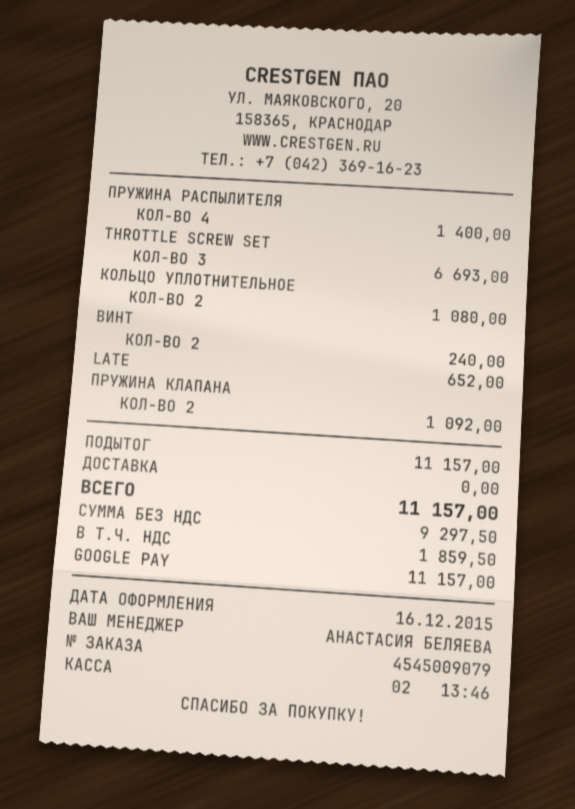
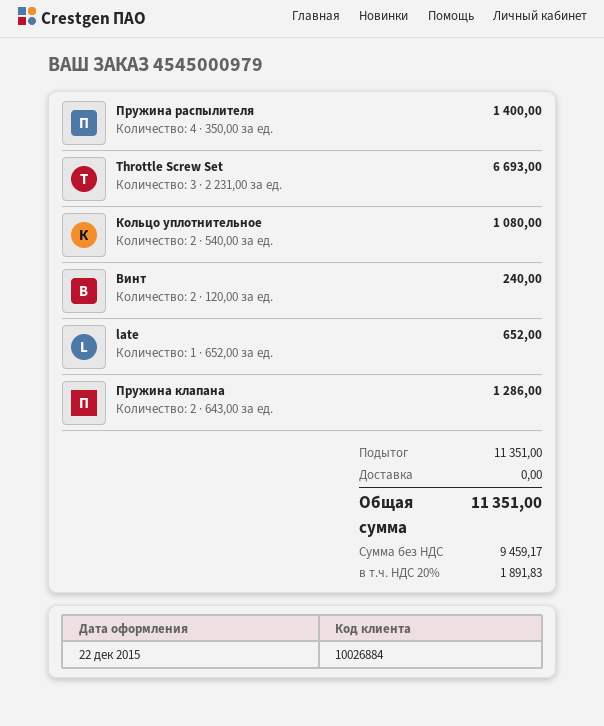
order number: 4545009079 -> 4545000979
order date: 2015-12-16 -> 2015-12-22
ПРУЖИНА КЛАПАНА: 2 for 1092.00 -> 2 for 1286.00
subtotal: 11157.00 -> 11351.00
net: 9297.50 -> 9459.17
tax: 1859.50 -> 1891.83
total: 11157.00 -> 11351.00

